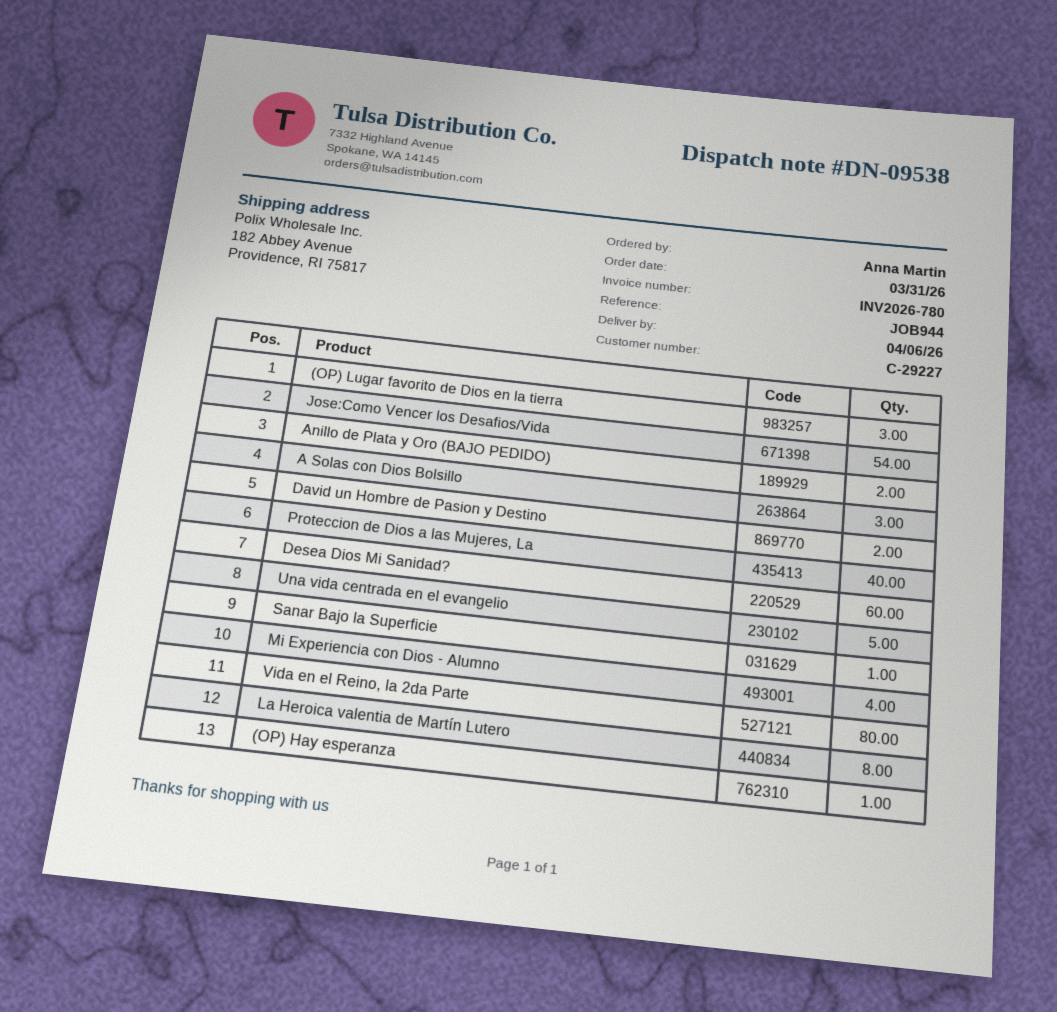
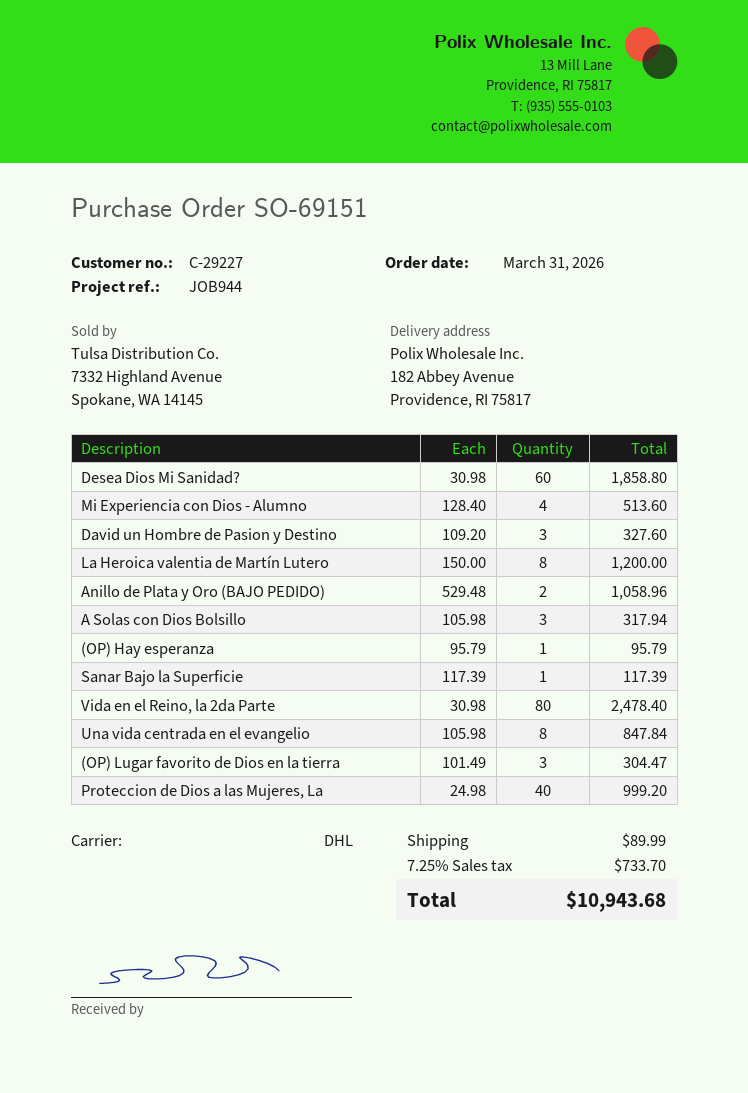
Jose:Como Vencer los Desafios/Vida: 54 -> none
David un Hombre de Pasion y Destino: 2 -> 3
Una vida centrada en el evangelio: 5 -> 8

